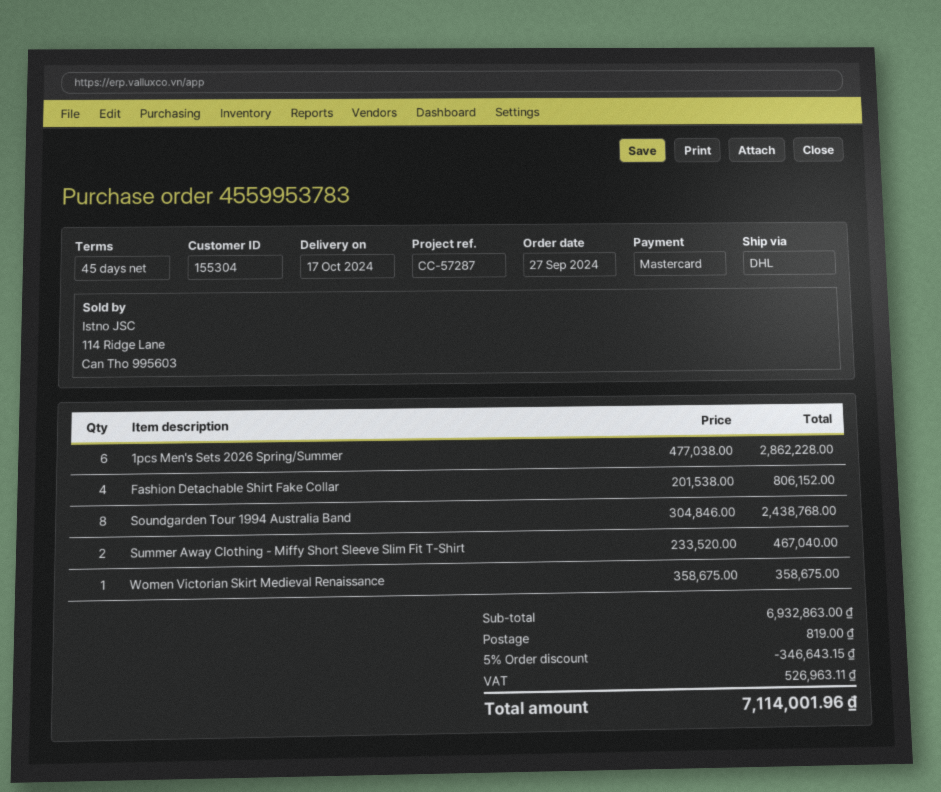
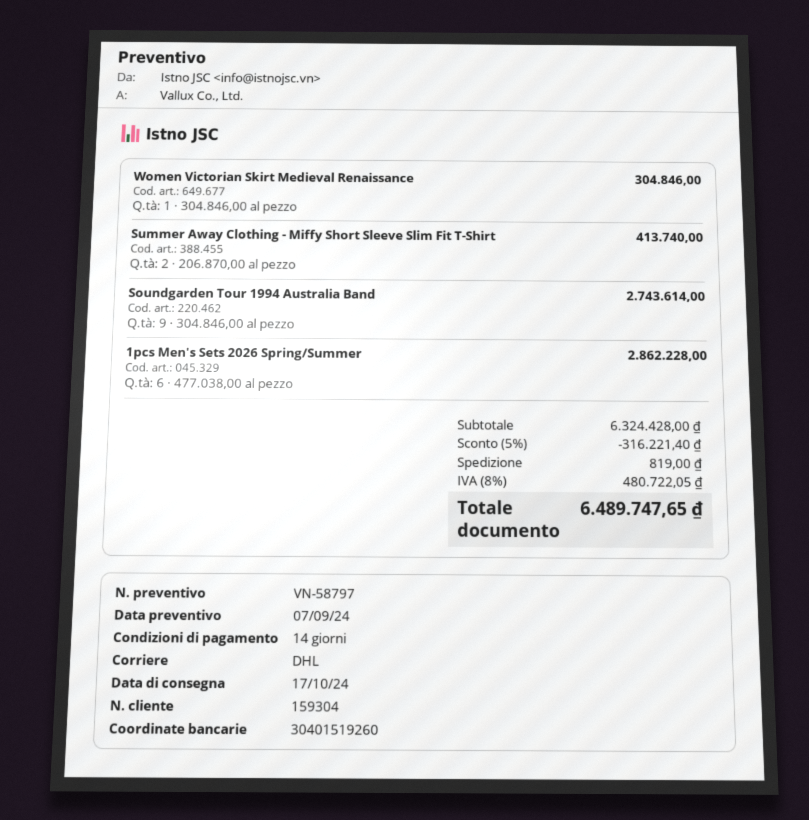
payment terms: 45 days -> 14 days
customer number: 155304 -> 159304
Fashion Detachable Shirt Fake Collar: 4 x 201538.00 = 806152.00 -> none
Soundgarden Tour 1994 Australia Band: 8 x 304846.00 = 2438768.00 -> 9 x 304846.00 = 2743614.00
Summer Away Clothing - Miffy Short Sleeve Slim Fit T-Shirt: 2 x 233520.00 = 467040.00 -> 2 x 206870.00 = 413740.00
Women Victorian Skirt Medieval Renaissance: 1 x 358675.00 = 358675.00 -> 1 x 304846.00 = 304846.00
subtotal: 6932863.00 -> 6324428.00
discount: 5% = 346643.15 -> 5% = 316221.40
tax: 526963.11 -> 480722.05
total: 7114001.96 -> 6489747.65

